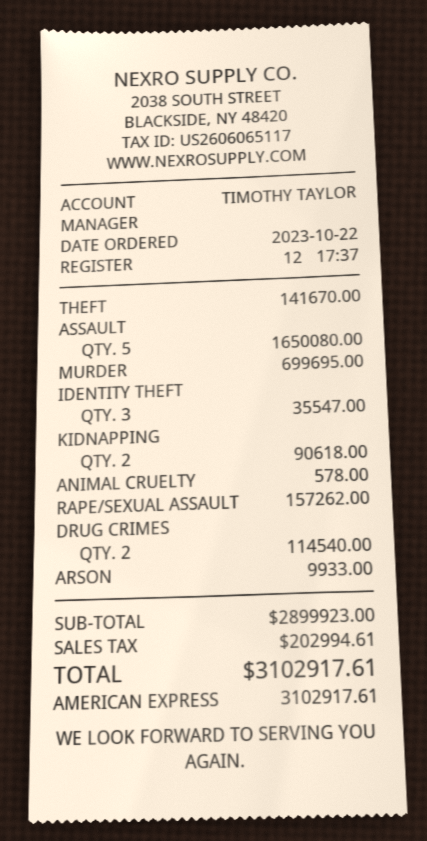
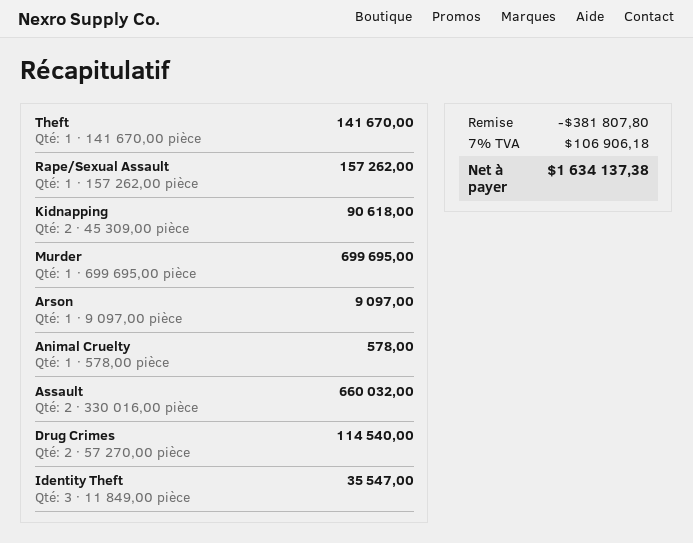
ASSAULT: 5 for 1650080.00 -> 2 for 660032.00
ARSON: 1 for 9933.00 -> 1 for 9097.00
discount: none -> 381807.80
tax: 202994.61 -> 106906.18
total: 3102917.61 -> 1634137.38

